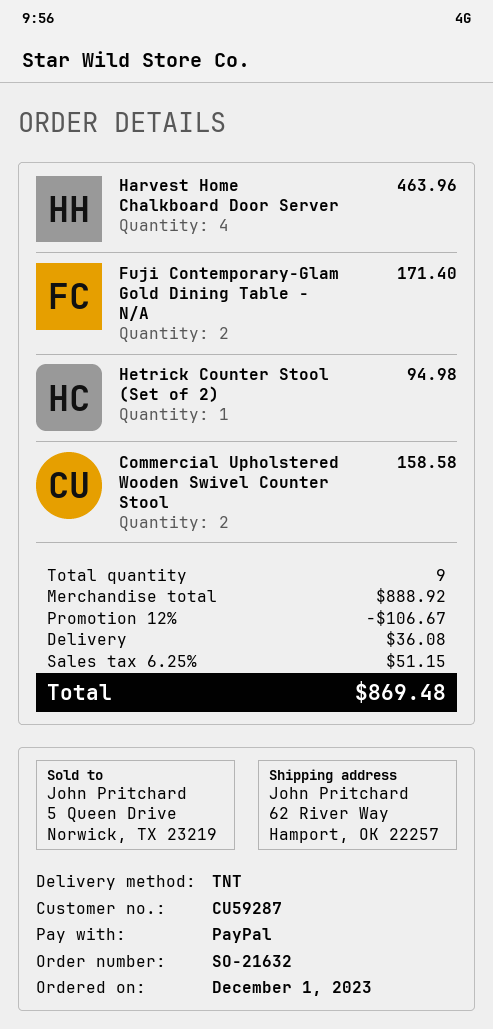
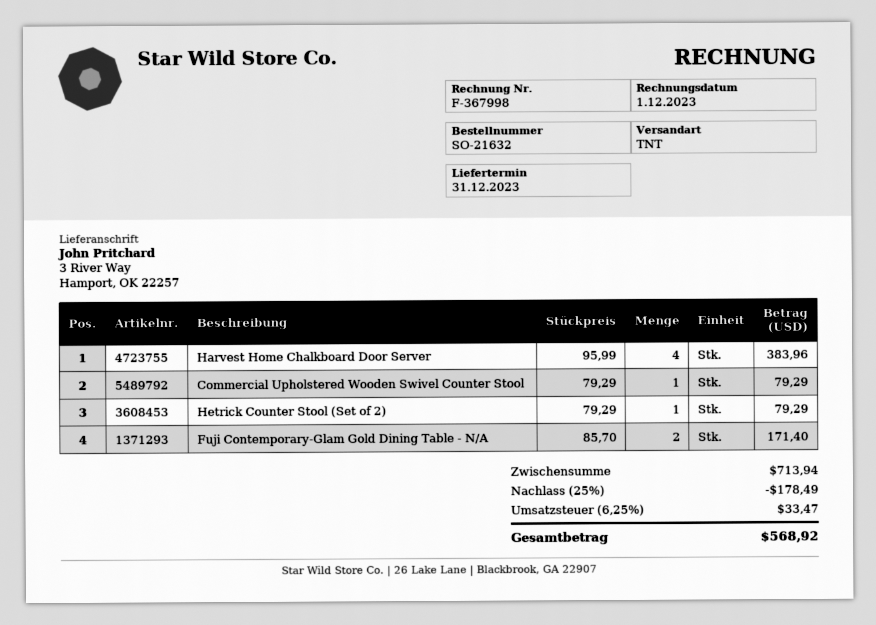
ship to: 62 River Way, Hamport, OK 22257 -> 3 River Way, Hamport, OK 22257
Harvest Home Chalkboard Door Server: 4 for 463.96 -> 4 for 383.96
Hetrick Counter Stool (Set of 2): 1 for 94.98 -> 1 for 79.29
Commercial Upholstered Wooden Swivel Counter Stool: 2 for 158.58 -> 1 for 79.29
subtotal: 888.92 -> 713.94
discount: 12% = 106.67 -> 25% = 178.49
shipping: 36.08 -> none
tax: 6.25% = 51.15 -> 6.25% = 33.47
total: 869.48 -> 568.92

